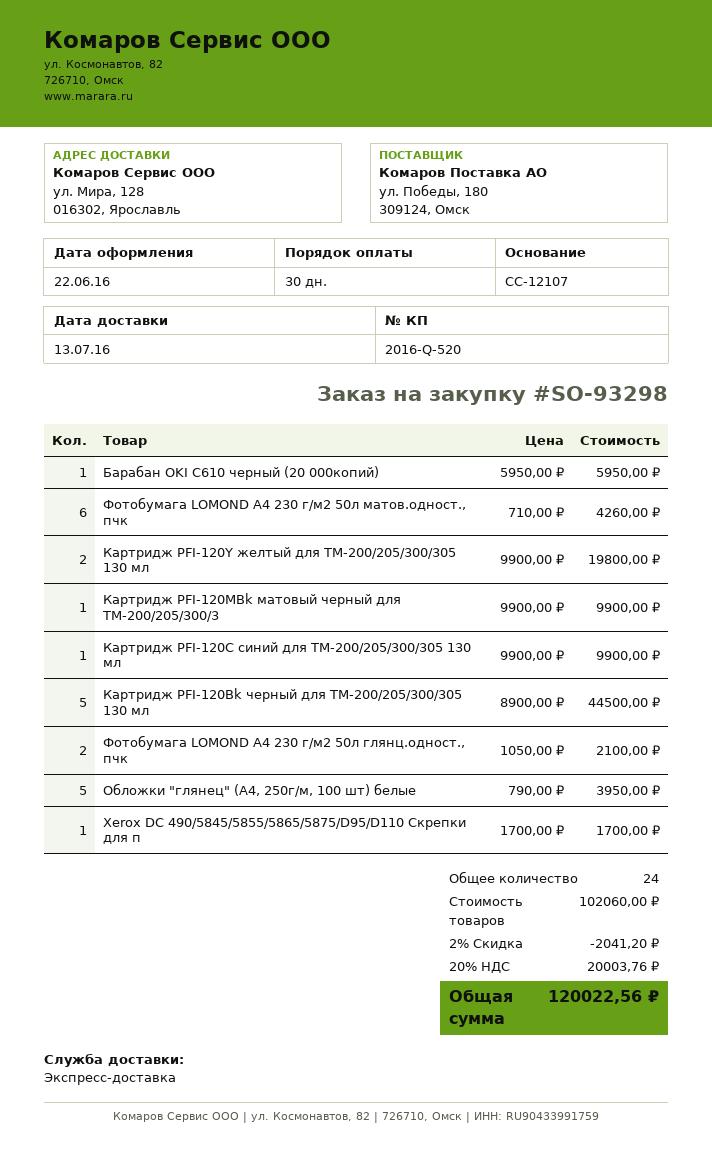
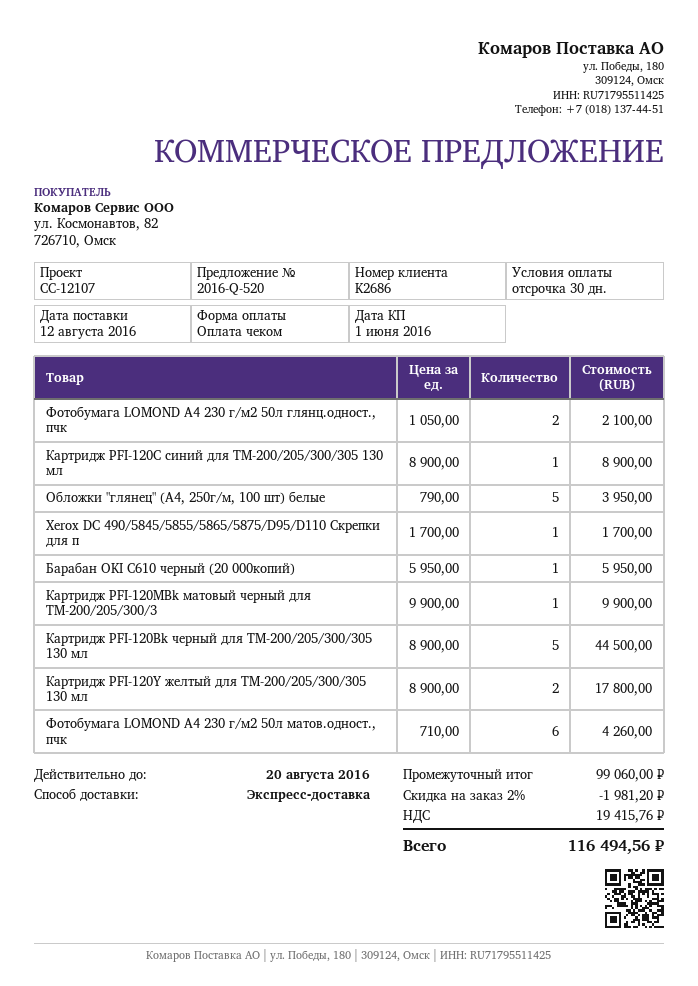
delivery date: 2016-07-13 -> 2016-08-12
Картридж PFI-120Y желтый для TM-200/205/300/305 130 мл: 2 x 9900.00 = 19800.00 -> 2 x 8900.00 = 17800.00
Картридж PFI-120C синий для TM-200/205/300/305 130 мл: 1 x 9900.00 = 9900.00 -> 1 x 8900.00 = 8900.00
subtotal: 102060.00 -> 99060.00
discount: 2% = 2041.20 -> 2% = 1981.20
tax: 20003.76 -> 19415.76
total: 120022.56 -> 116494.56

